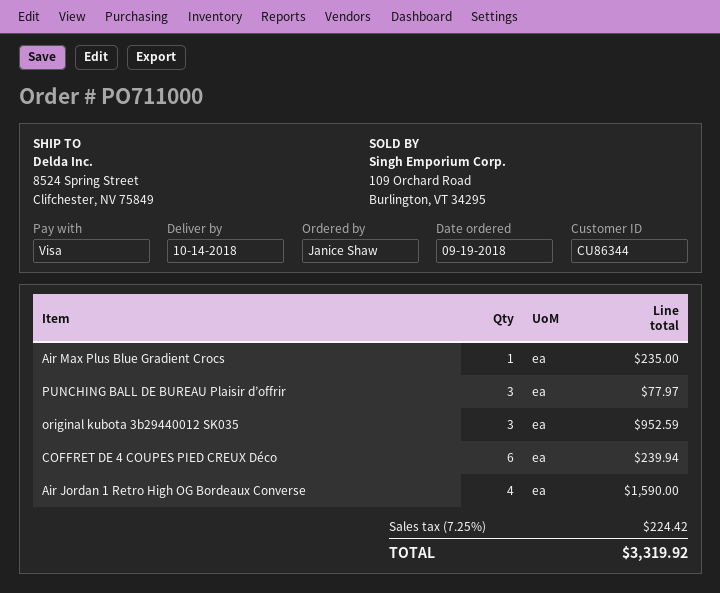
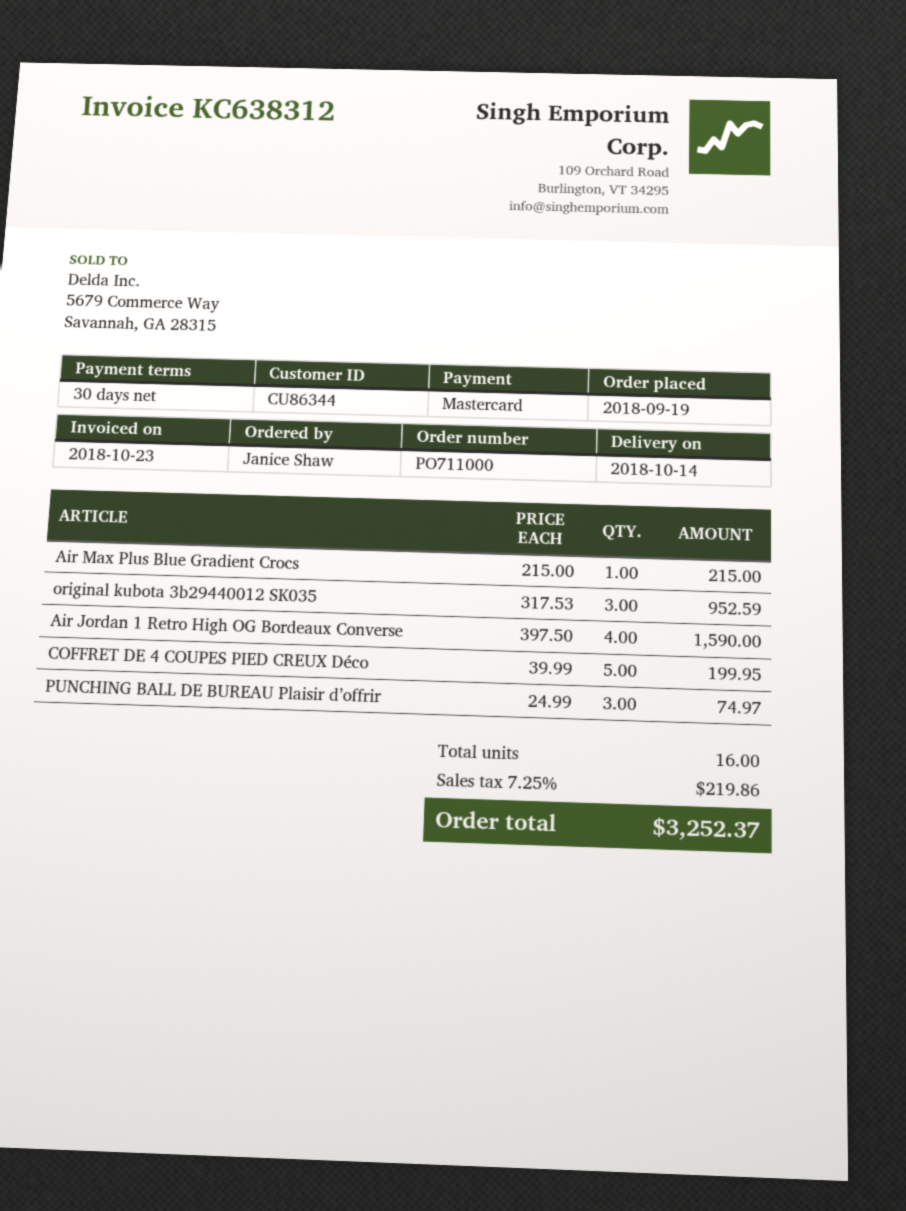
payment method: Visa -> Mastercard
Air Max Plus Blue Gradient Crocs: 1 for 235.00 -> 1 for 215.00
PUNCHING BALL DE BUREAU Plaisir d’offrir: 3 for 77.97 -> 3 for 74.97
COFFRET DE 4 COUPES PIED CREUX Déco: 6 for 239.94 -> 5 for 199.95
tax: 7.25% = 224.42 -> 7.25% = 219.86
total: 3319.92 -> 3252.37

